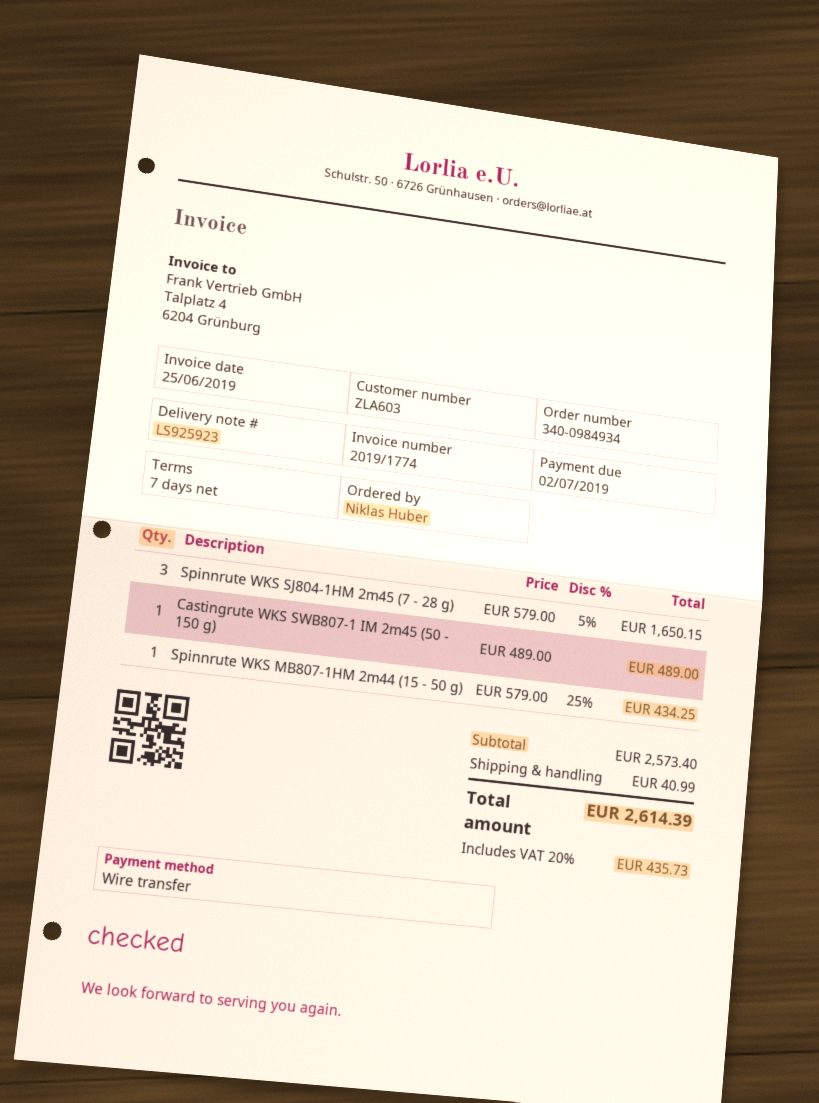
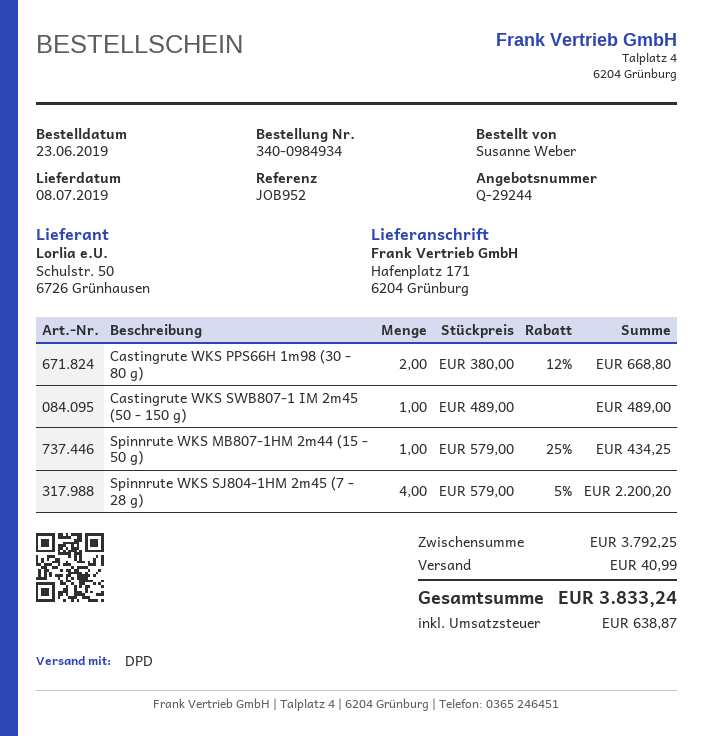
ordered by: Niklas Huber -> Susanne Weber
Spinnrute WKS SJ804-1HM 2m45 (7 - 28 g): 3 x 579.00 - 5% = 1650.15 -> 4 x 579.00 - 5% = 2200.20
Castingrute WKS PPS66H 1m98 (30 - 80 g): none -> 2 x 380.00 - 12% = 668.80
subtotal: 2573.40 -> 3792.25
tax: 435.73 -> 638.87
total: 2614.39 -> 3833.24

